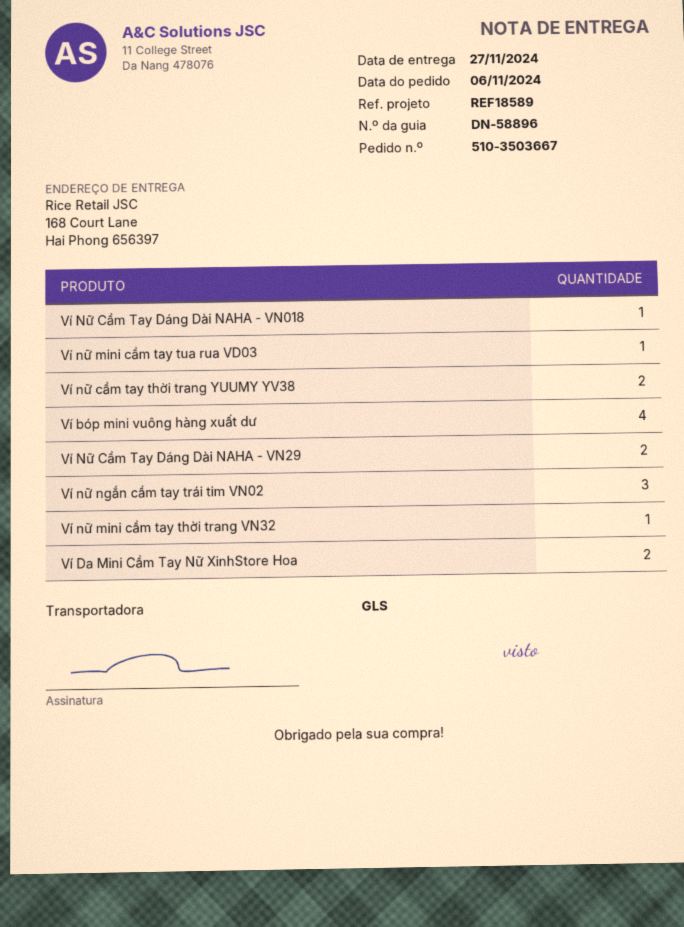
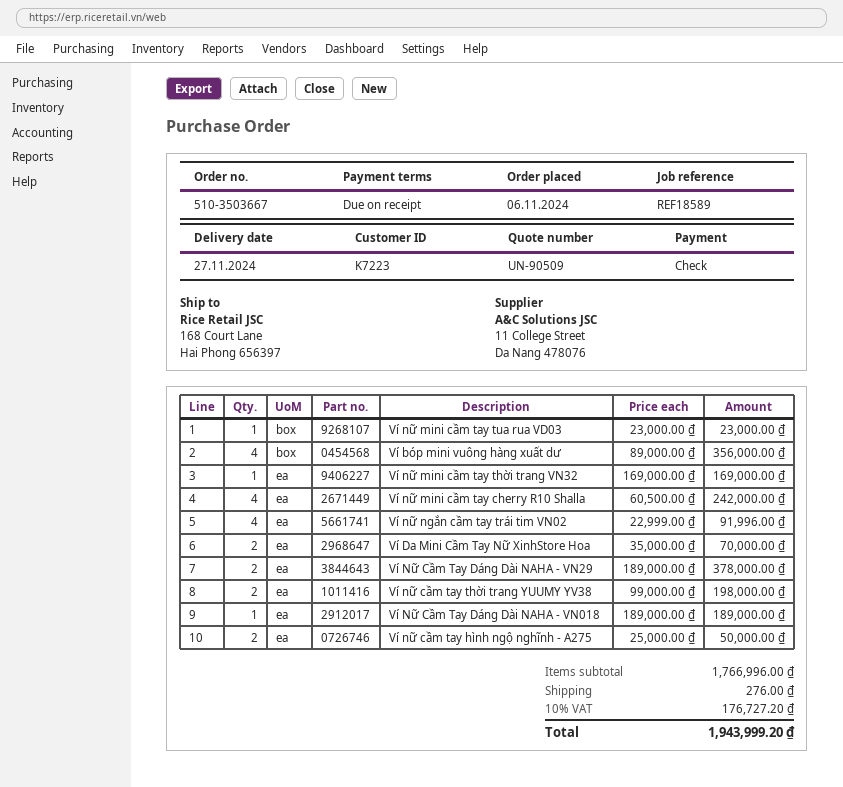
Ví nữ ngắn cầm tay trái tim VN02: 3 -> 4
Ví nữ mini cầm tay cherry R10 Shalla: none -> 4
Ví nữ cầm tay hình ngộ nghĩnh - A275: none -> 2

